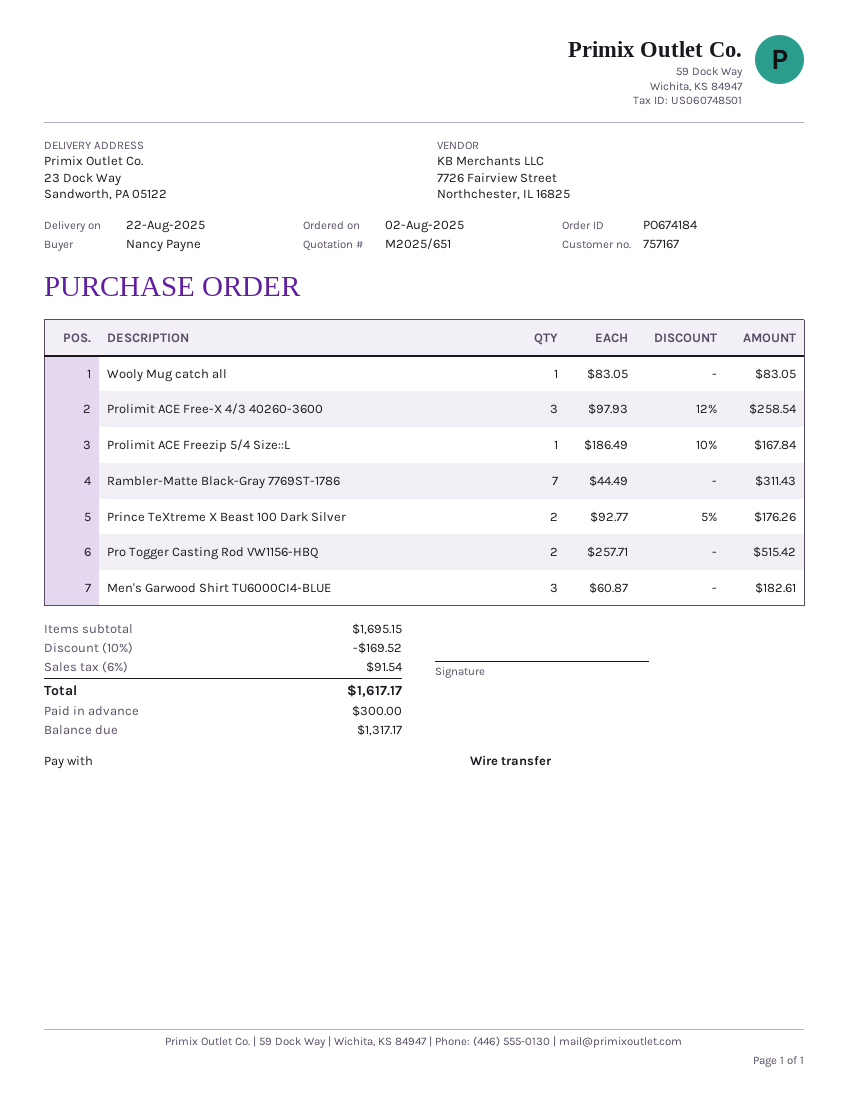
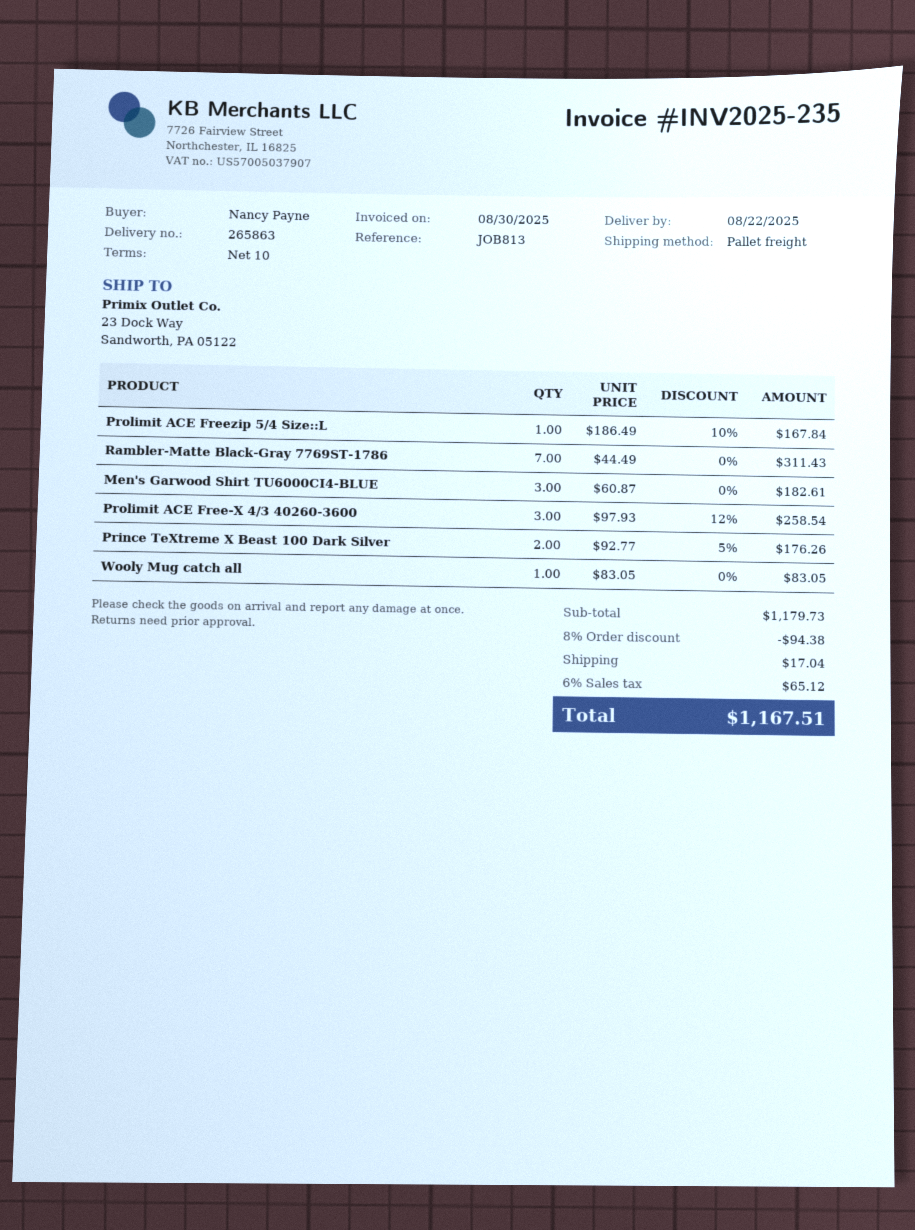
Pro Togger Casting Rod VW1156-HBQ: 2 x 257.71 = 515.42 -> none
subtotal: 1695.15 -> 1179.73
discount: 10% = 169.52 -> 8% = 94.38
shipping: none -> 17.04
tax: 6% = 91.54 -> 6% = 65.12
total: 1617.17 -> 1167.51

